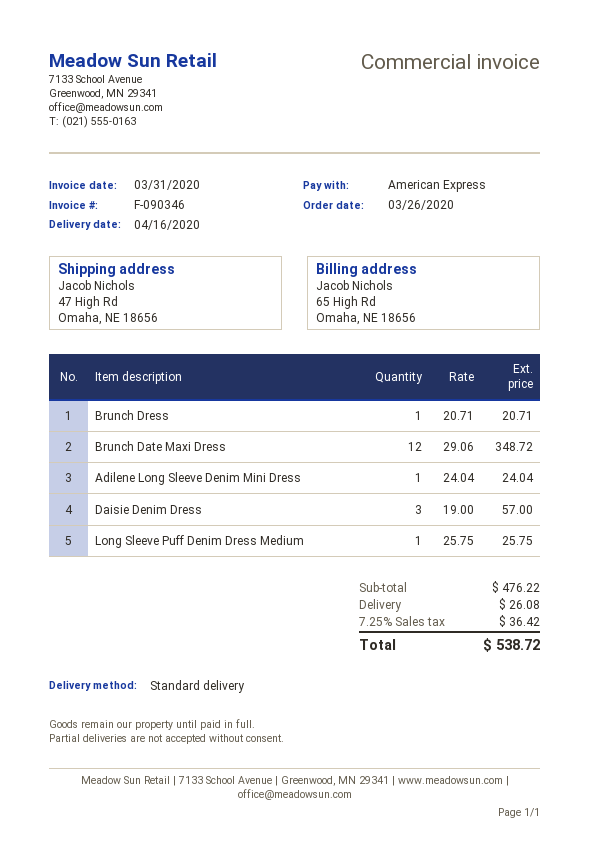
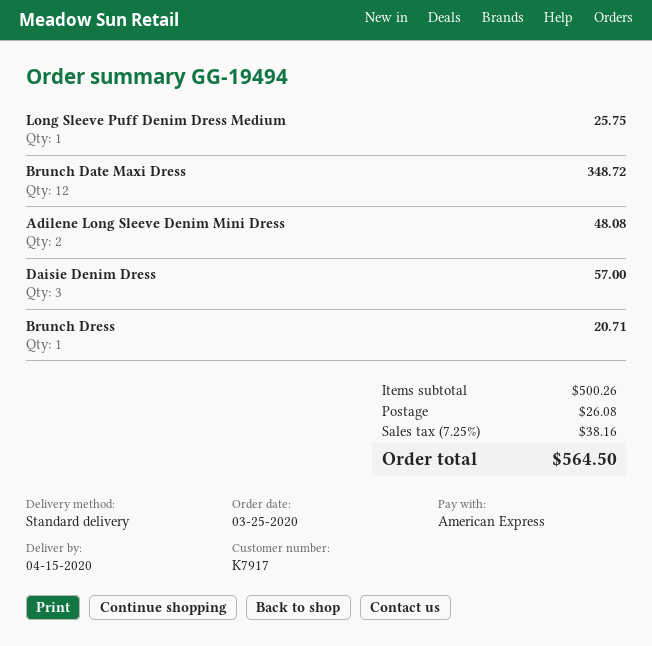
order date: 2020-03-26 -> 2020-03-25
delivery date: 2020-04-16 -> 2020-04-15
Adilene Long Sleeve Denim Mini Dress: 1 for 24.04 -> 2 for 48.08
subtotal: 476.22 -> 500.26
tax: 7.25% = 36.42 -> 7.25% = 38.16
total: 538.72 -> 564.50

